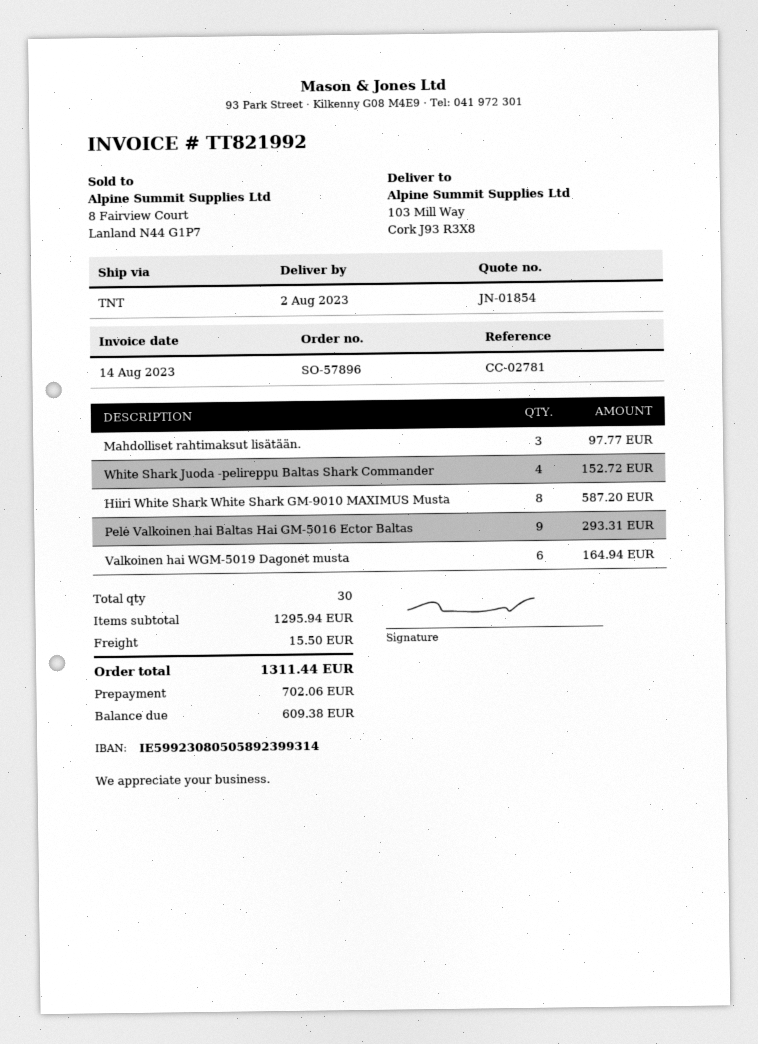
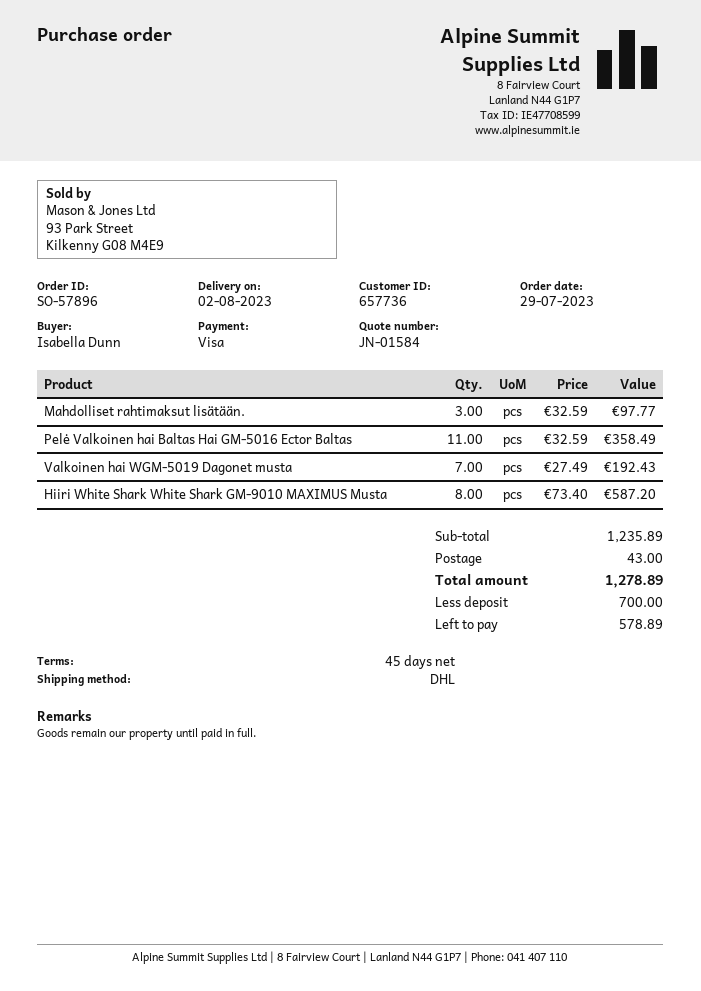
quote number: JN-01854 -> JN-01584
shipping method: TNT -> DHL
White Shark Juoda -pelireppu Baltas Shark Commander: 4 for 152.72 -> none
Pelė Valkoinen hai Baltas Hai GM-5016 Ector Baltas: 9 for 293.31 -> 11 for 358.49
Valkoinen hai WGM-5019 Dagonet musta: 6 for 164.94 -> 7 for 192.43
subtotal: 1295.94 -> 1235.89
shipping: 15.50 -> 43.00
total: 1311.44 -> 1278.89
deposit: 702.06 -> 700.00
balance: 609.38 -> 578.89

